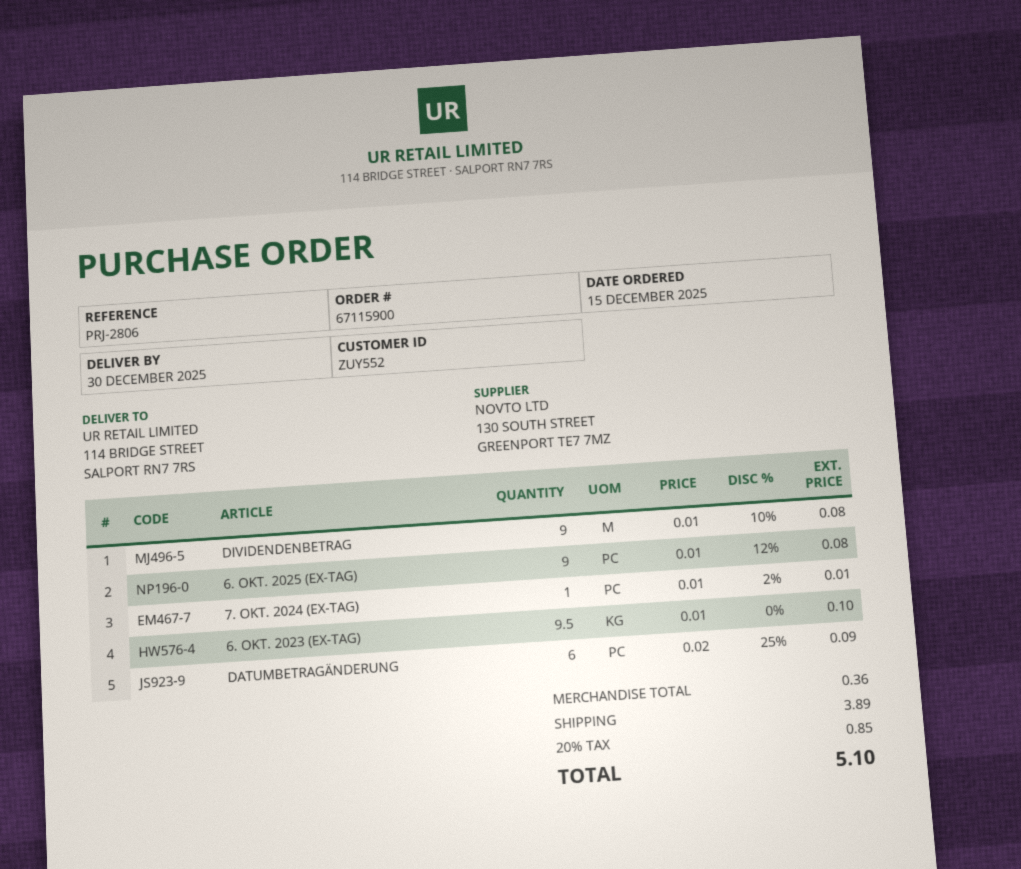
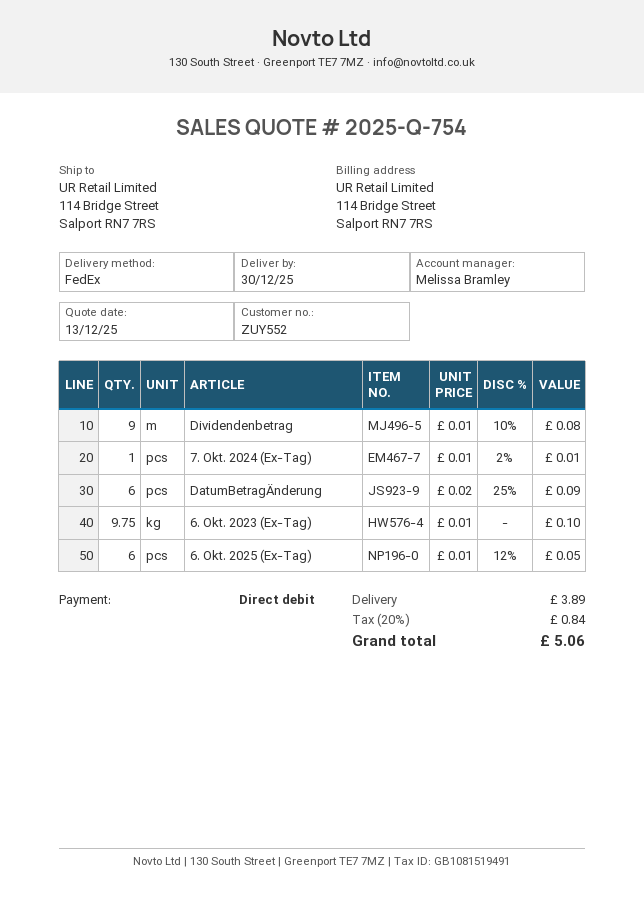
6. OKT. 2025 (EX-TAG): 9 x 0.01 - 12% = 0.08 -> 6 x 0.01 - 12% = 0.05
6. OKT. 2023 (EX-TAG): 9.5 x 0.01 = 0.10 -> 9.75 x 0.01 = 0.10
tax: 20% = 0.85 -> 20% = 0.84
total: 5.10 -> 5.06

